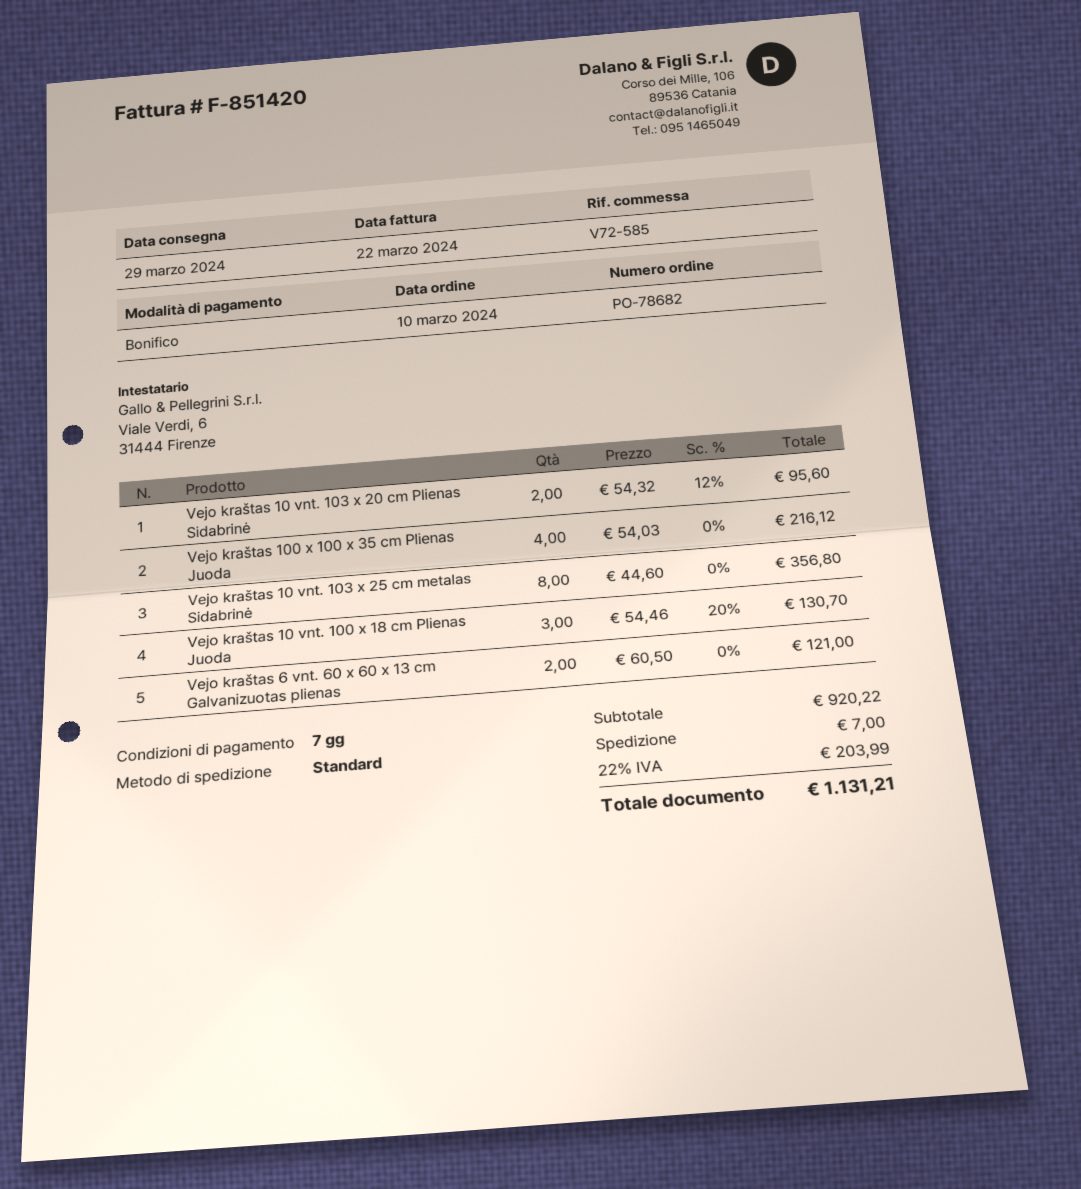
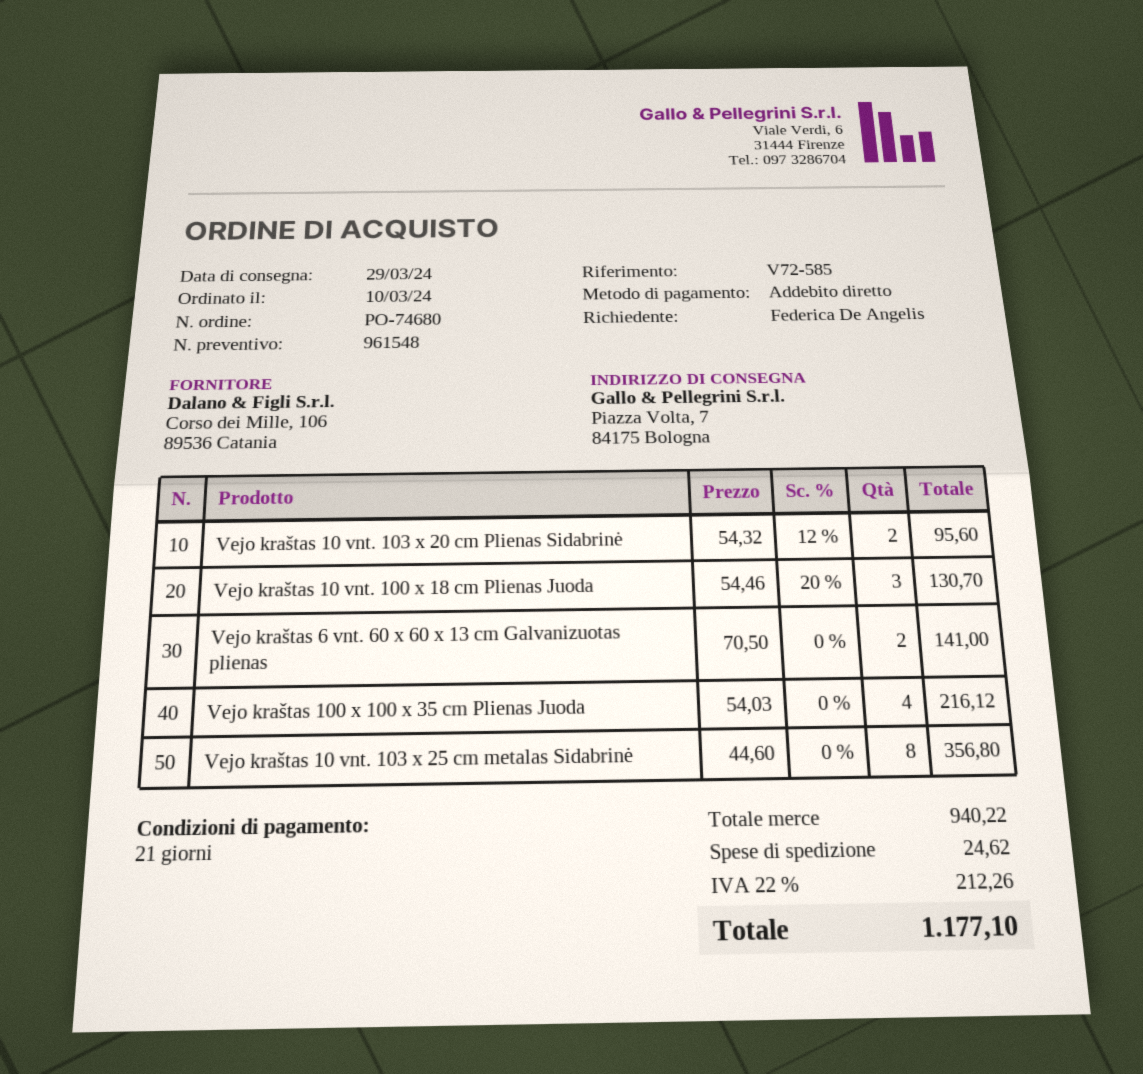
order number: PO-78682 -> PO-74680
payment terms: 7 days -> 21 days
payment method: bank transfer -> direct debit
Vejo kraštas 6 vnt. 60 x 60 x 13 cm Galvanizuotas plienas: 2 x 60.50 = 121.00 -> 2 x 70.50 = 141.00
subtotal: 920.22 -> 940.22
shipping: 7.00 -> 24.62
tax: 22% = 203.99 -> 22% = 212.26
total: 1131.21 -> 1177.10

